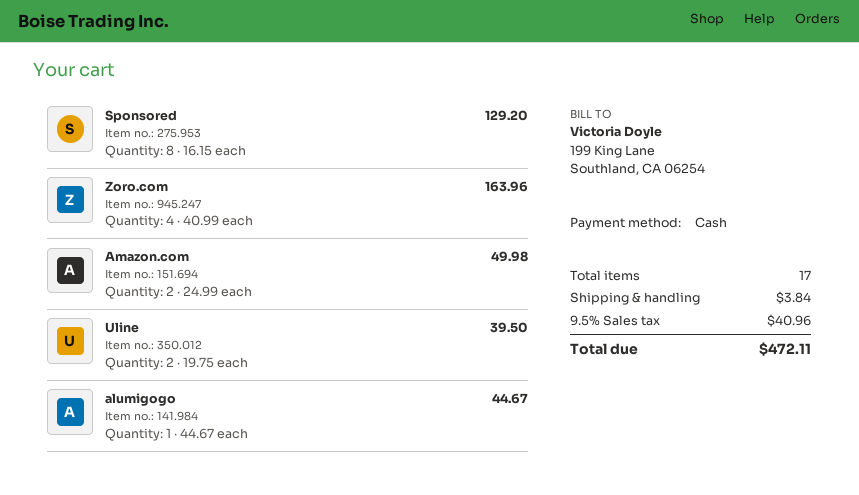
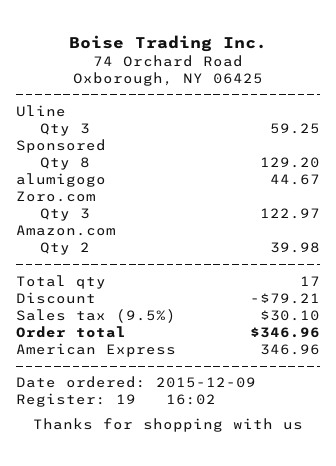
payment method: cash -> American Express
Zoro.com: 4 for 163.96 -> 3 for 122.97
Amazon.com: 2 for 49.98 -> 2 for 39.98
Uline: 2 for 39.50 -> 3 for 59.25
discount: none -> 79.21
shipping: 3.84 -> none
tax: 9.5% = 40.96 -> 9.5% = 30.10
total: 472.11 -> 346.96

